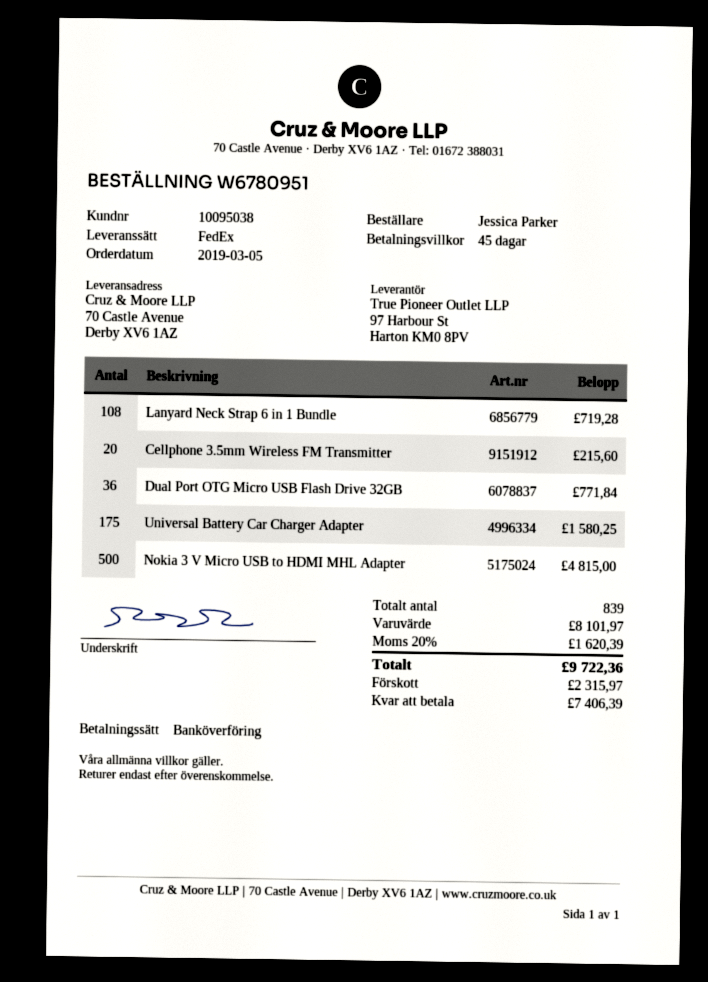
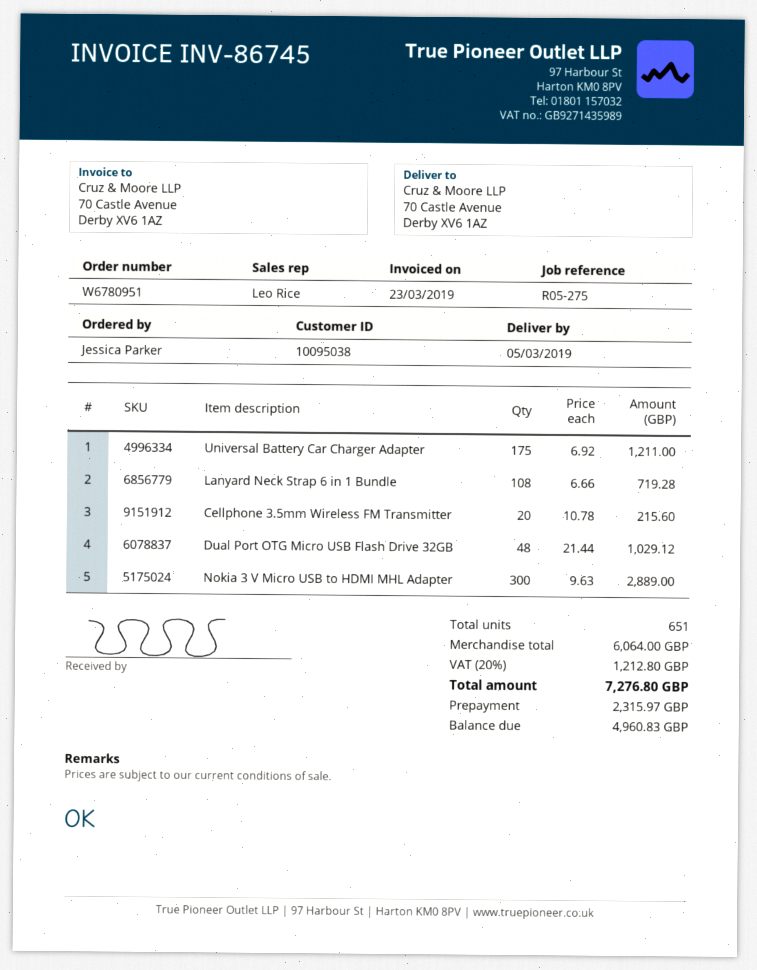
Dual Port OTG Micro USB Flash Drive 32GB: 36 for 771.84 -> 48 for 1029.12
Universal Battery Car Charger Adapter: 175 for 1580.25 -> 175 for 1211.00
Nokia 3 V Micro USB to HDMI MHL Adapter: 500 for 4815.00 -> 300 for 2889.00
total quantity: 839 -> 651
subtotal: 8101.97 -> 6064.00
tax: 20% = 1620.39 -> 20% = 1212.80
total: 9722.36 -> 7276.80
balance: 7406.39 -> 4960.83

